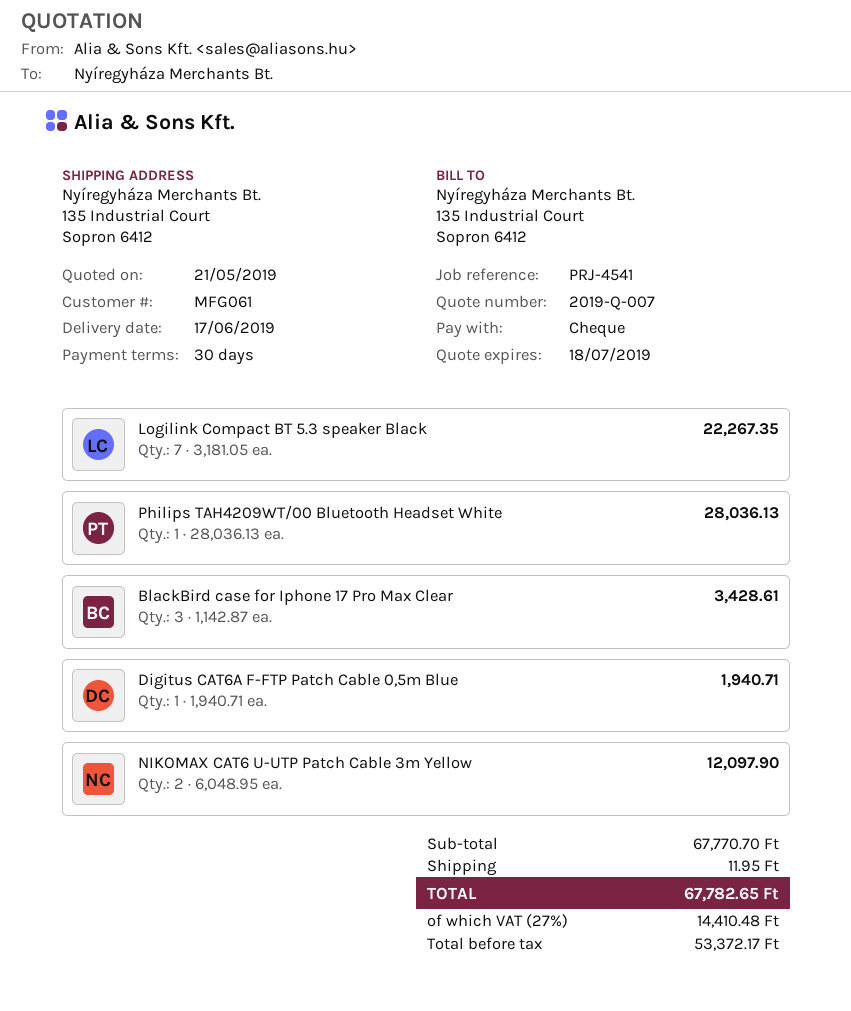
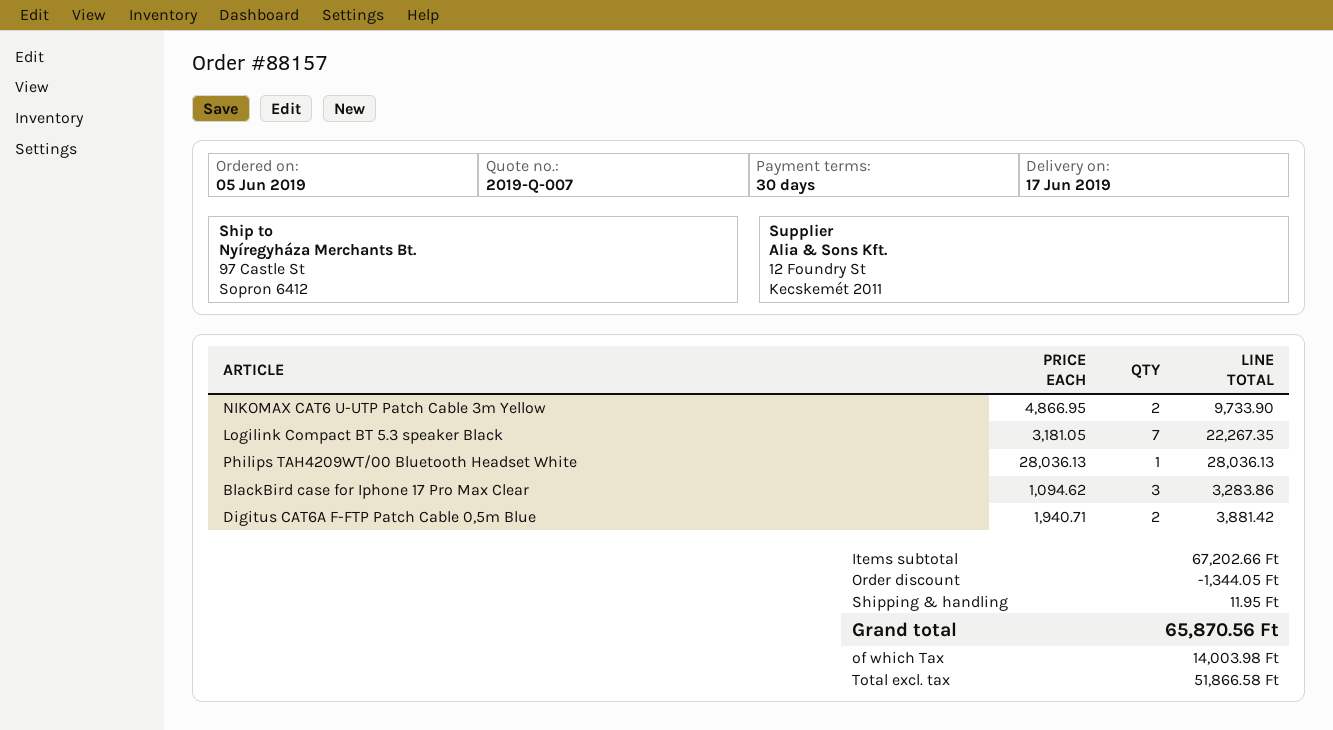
ship to: 135 Industrial Court, Sopron 6412 -> 97 Castle St, Sopron 6412
BlackBird case for Iphone 17 Pro Max Clear: 3 x 1142.87 = 3428.61 -> 3 x 1094.62 = 3283.86
Digitus CAT6A F-FTP Patch Cable 0,5m Blue: 1 x 1940.71 = 1940.71 -> 2 x 1940.71 = 3881.42
NIKOMAX CAT6 U-UTP Patch Cable 3m Yellow: 2 x 6048.95 = 12097.90 -> 2 x 4866.95 = 9733.90
subtotal: 67770.70 -> 67202.66
discount: none -> 1344.05
net: 53372.17 -> 51866.58
tax: 14410.48 -> 14003.98
total: 67782.65 -> 65870.56

